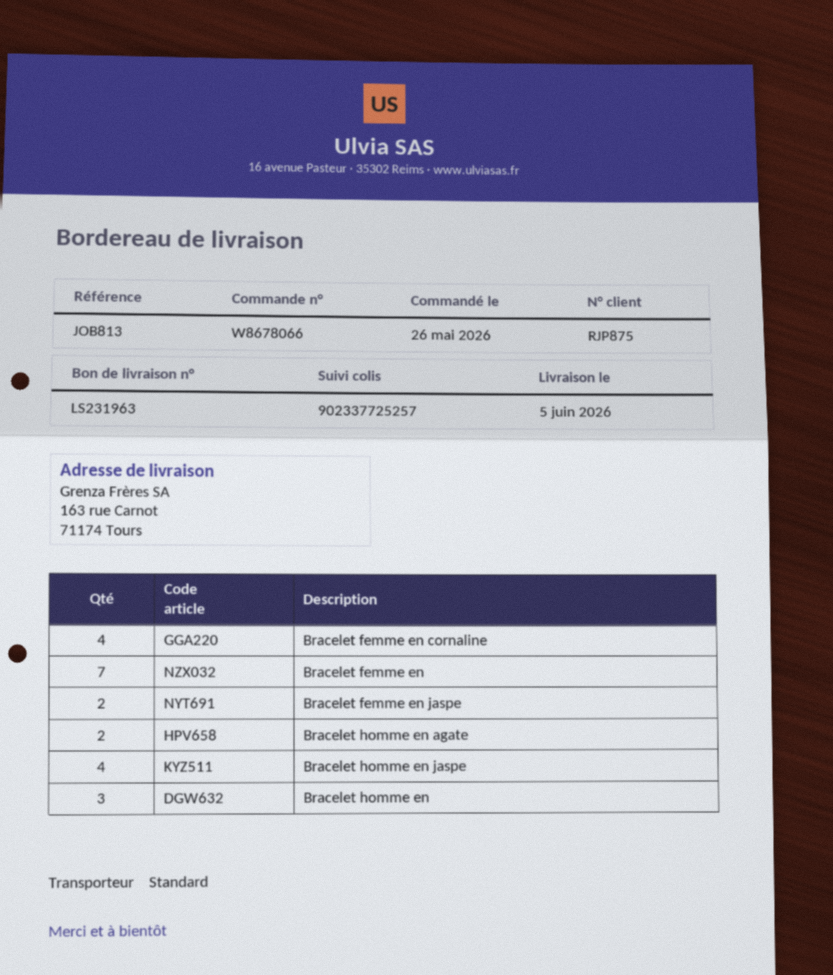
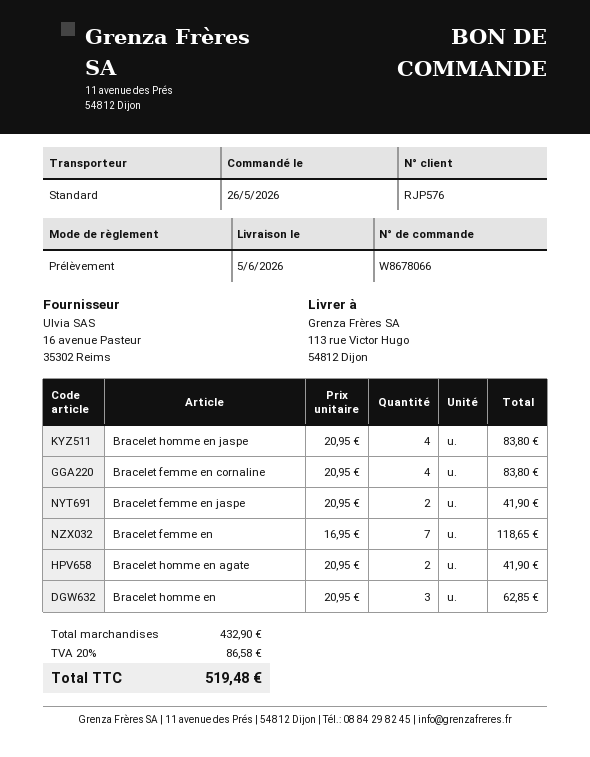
customer number: RJP875 -> RJP576
ship to: 163 rue Carnot, 71174 Tours -> 113 rue Victor Hugo, 54812 Dijon

